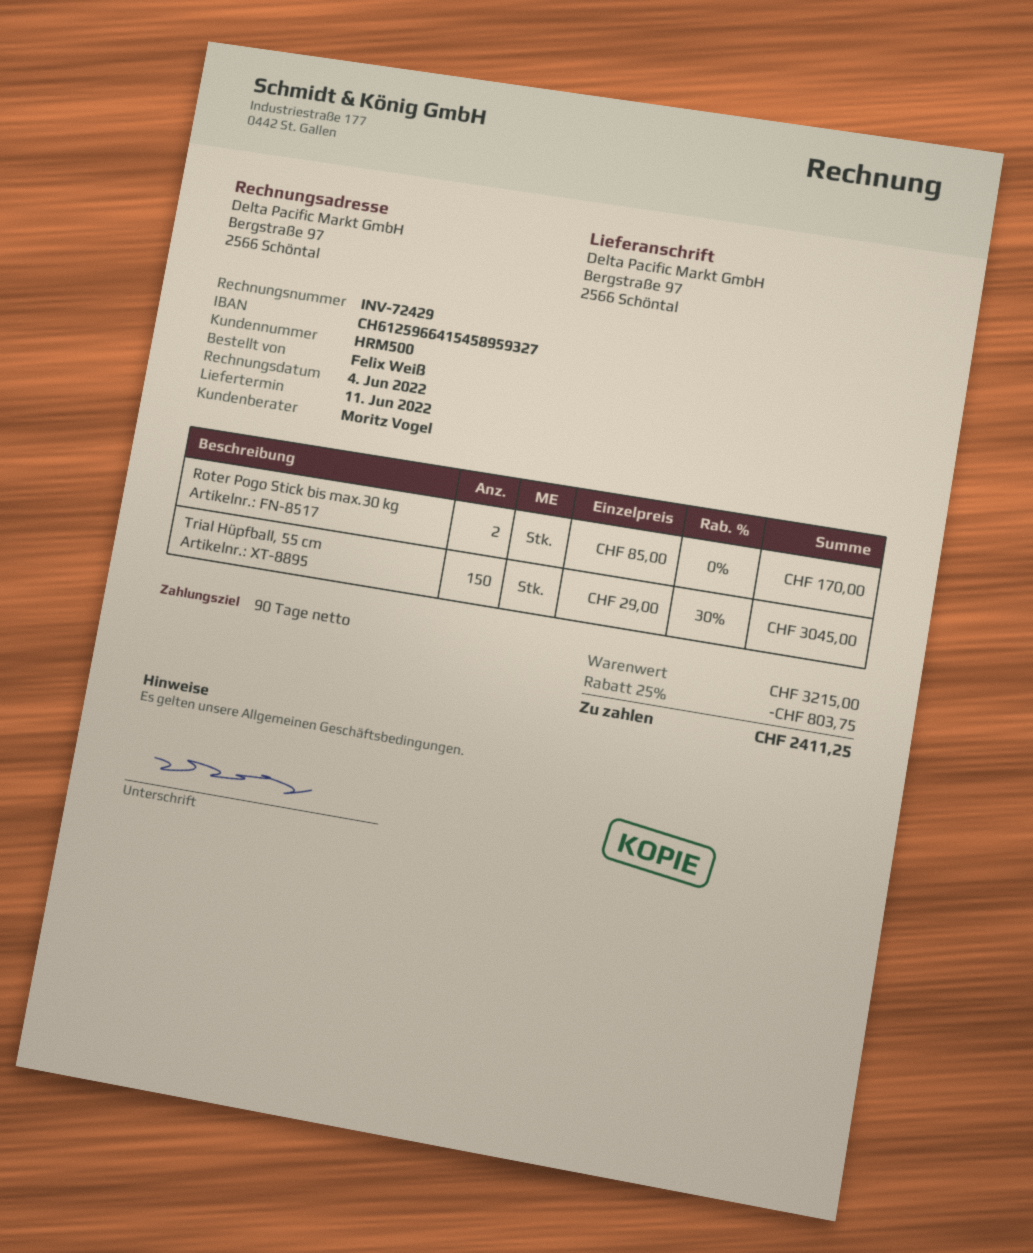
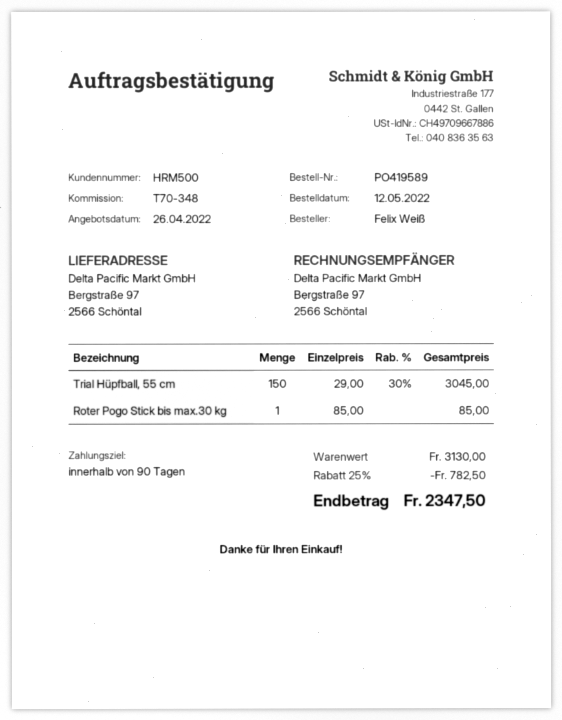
Roter Pogo Stick bis max.30 kg: 2 x 85.00 = 170.00 -> 1 x 85.00 = 85.00
subtotal: 3215.00 -> 3130.00
discount: 25% = 803.75 -> 25% = 782.50
total: 2411.25 -> 2347.50

